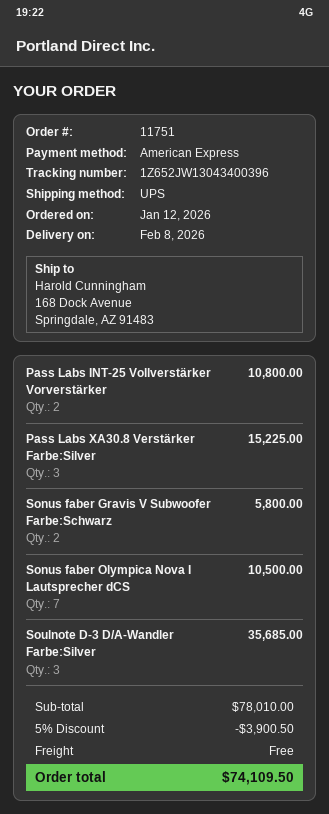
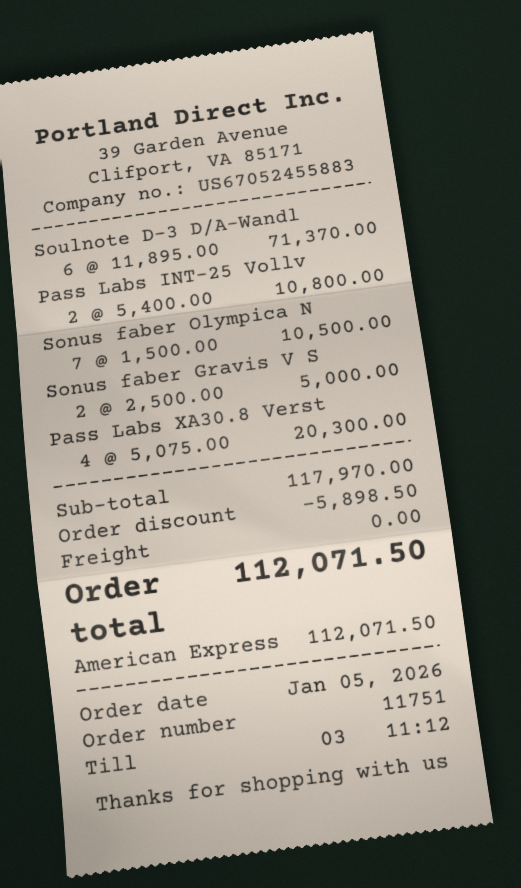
order date: 2026-01-12 -> 2026-01-05
Pass Labs XA30.8 Verstärker Farbe:Silver: 3 for 15225.00 -> 4 for 20300.00
Sonus faber Gravis V Subwoofer Farbe:Schwarz: 2 for 5800.00 -> 2 for 5000.00
Soulnote D-3 D/A-Wandler Farbe:Silver: 3 for 35685.00 -> 6 for 71370.00
subtotal: 78010.00 -> 117970.00
discount: 3900.50 -> 5898.50
total: 74109.50 -> 112071.50

